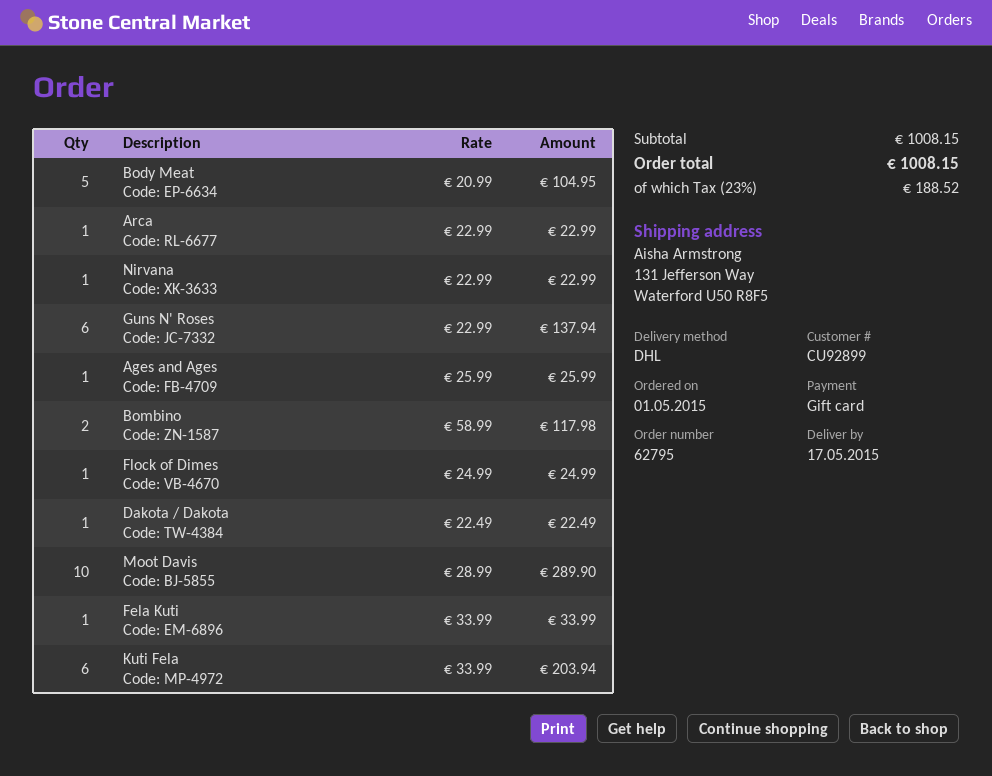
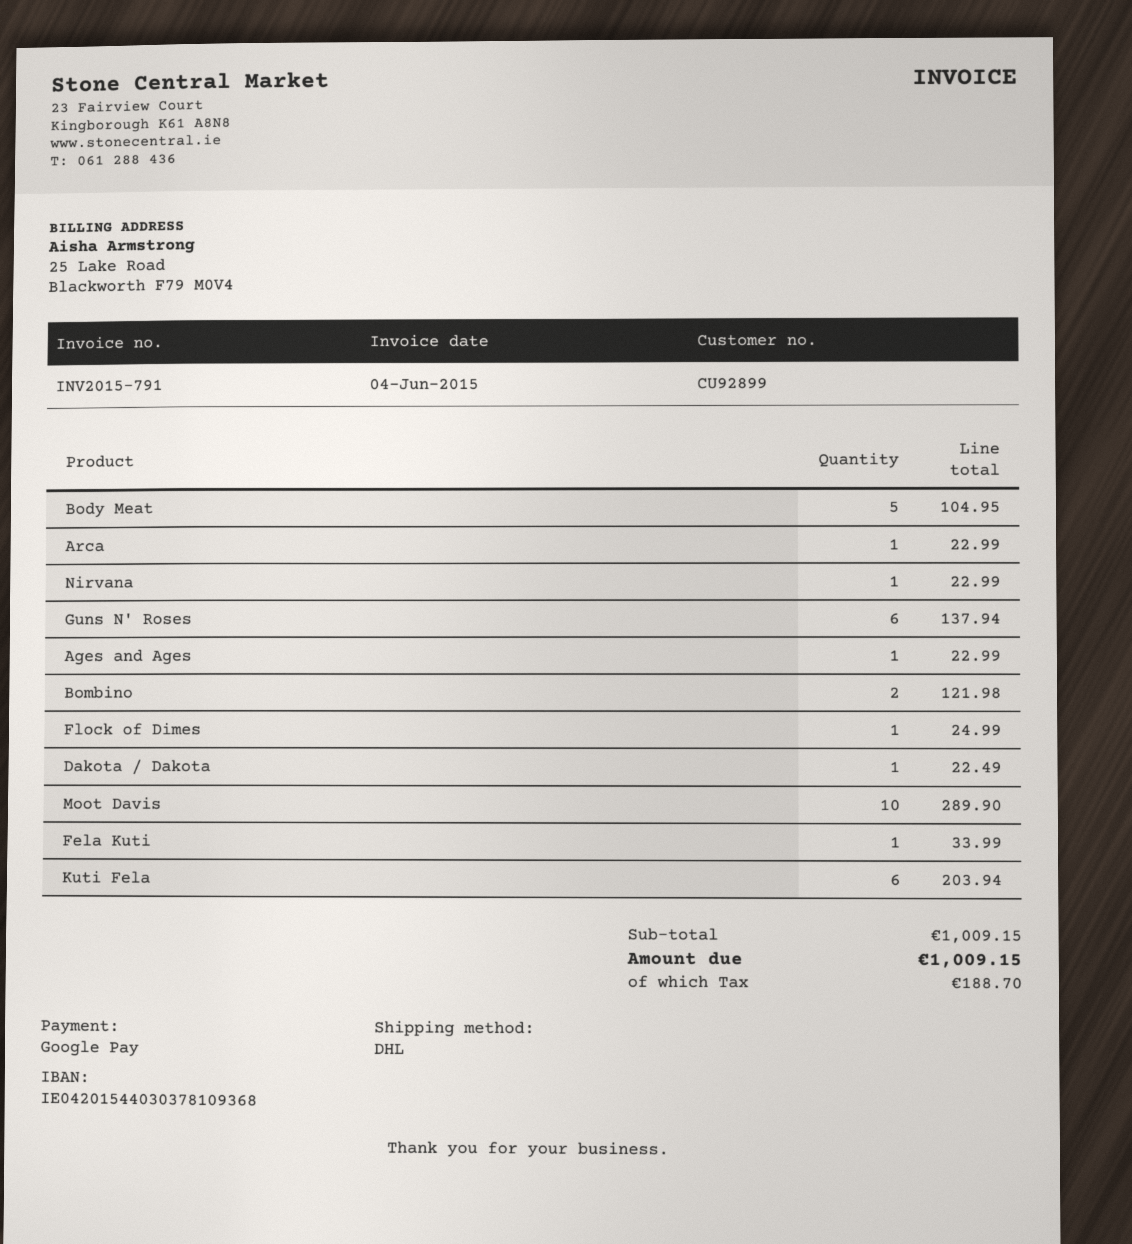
payment method: gift card -> Google Pay
Ages and Ages: 1 for 25.99 -> 1 for 22.99
Bombino: 2 for 117.98 -> 2 for 121.98
subtotal: 1008.15 -> 1009.15
tax: 188.52 -> 188.70
total: 1008.15 -> 1009.15

